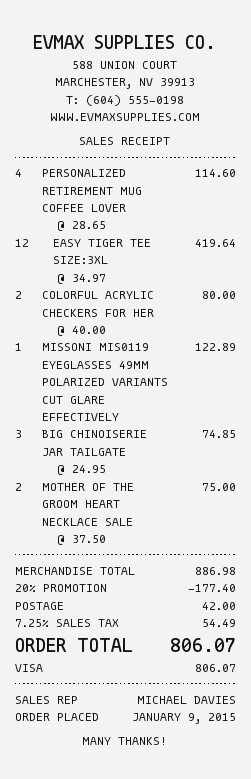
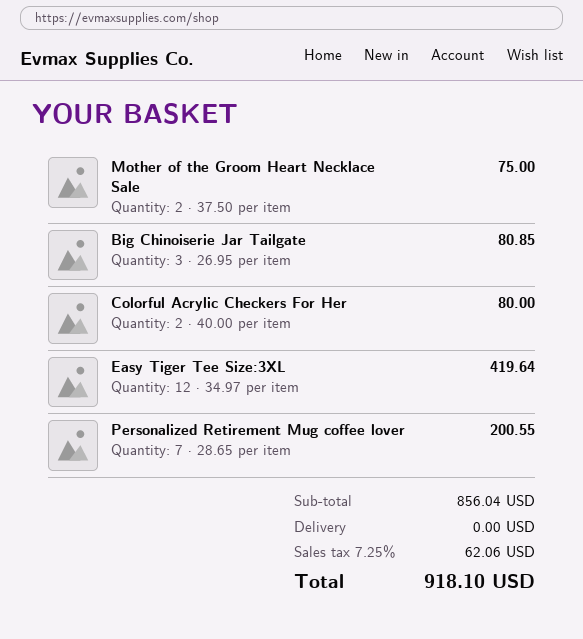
PERSONALIZED RETIREMENT MUG COFFEE LOVER: 4 x 28.65 = 114.60 -> 7 x 28.65 = 200.55
MISSONI MIS0119 EYEGLASSES 49MM POLARIZED VARIANTS CUT GLARE EFFECTIVELY: 1 x 122.89 = 122.89 -> none
BIG CHINOISERIE JAR TAILGATE: 3 x 24.95 = 74.85 -> 3 x 26.95 = 80.85
subtotal: 886.98 -> 856.04
discount: 20% = 177.40 -> none
shipping: 42.00 -> 0.00
tax: 7.25% = 54.49 -> 7.25% = 62.06
total: 806.07 -> 918.10

